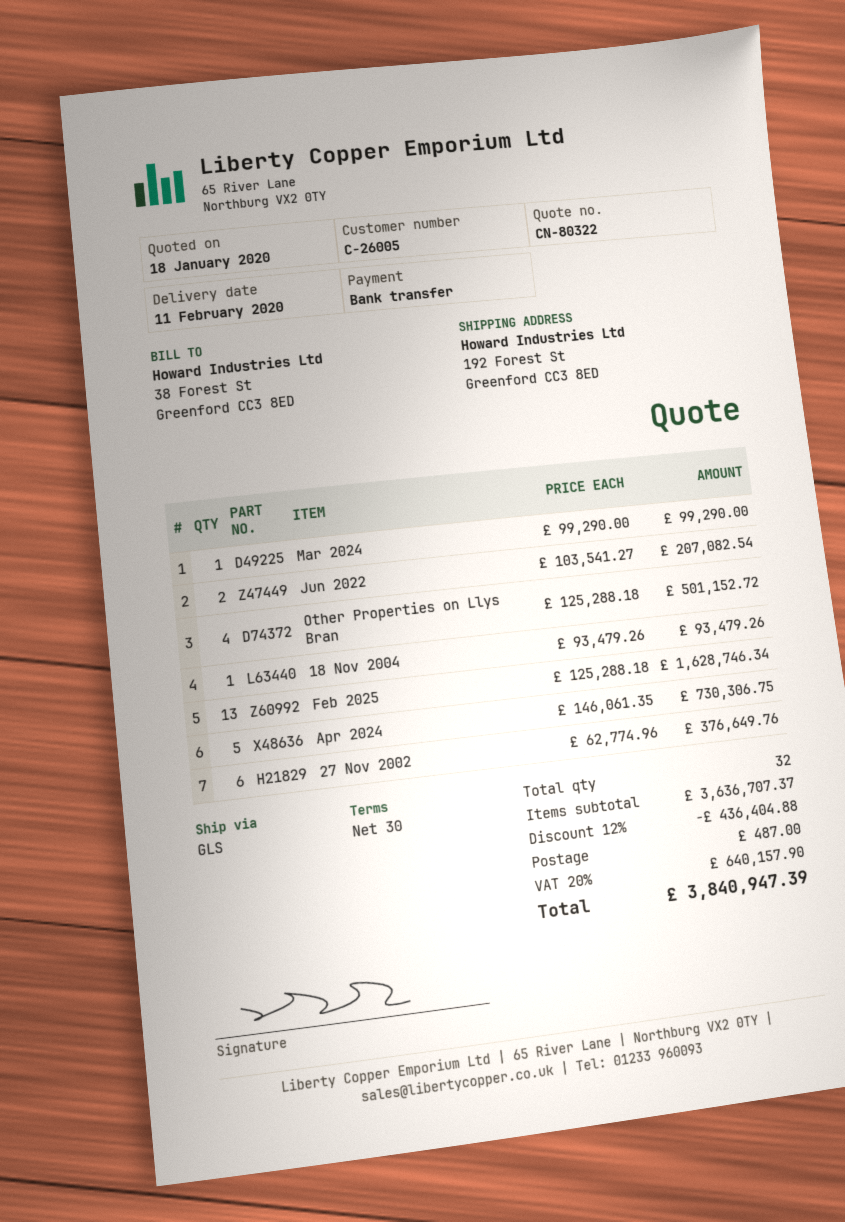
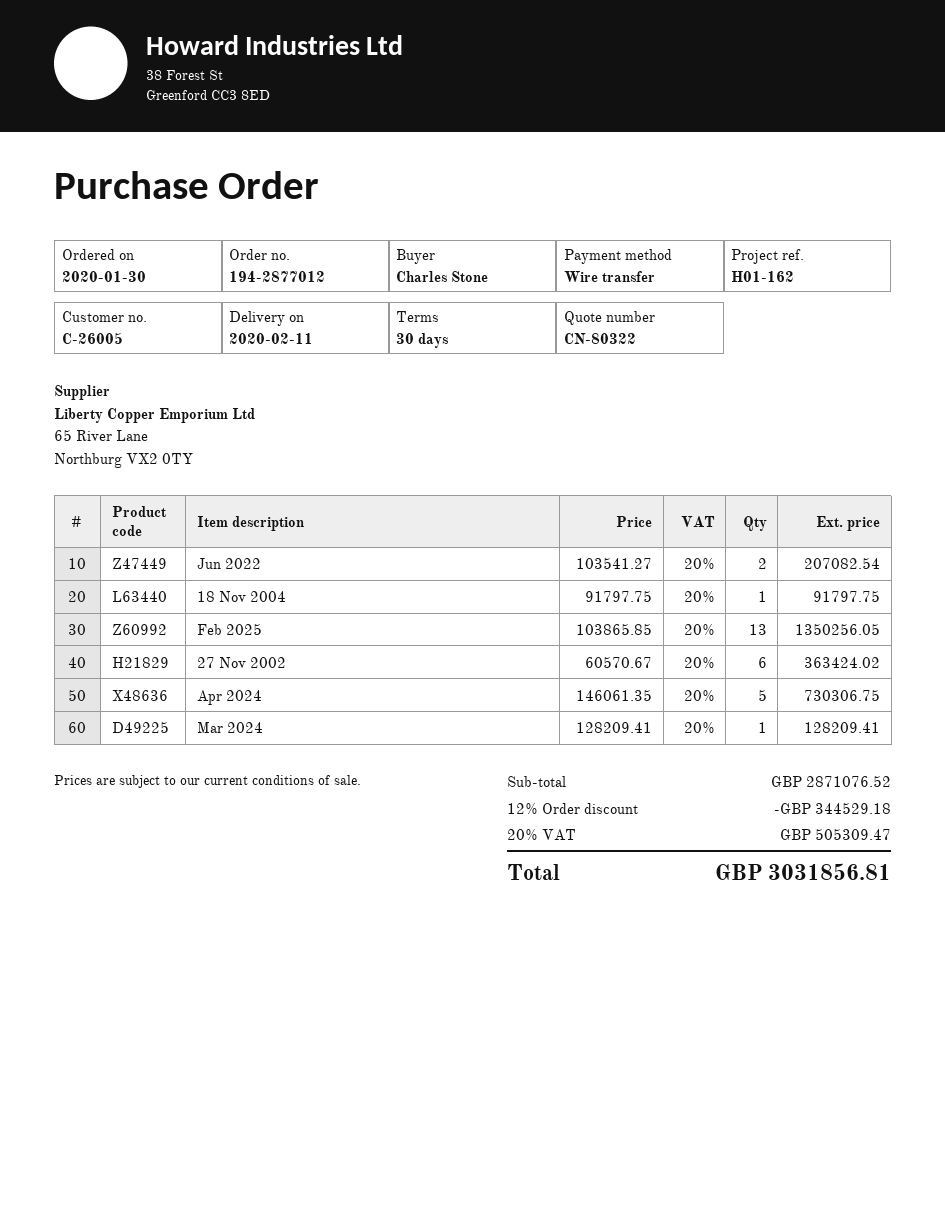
Mar 2024: 1 x 99290.00 = 99290.00 -> 1 x 128209.41 = 128209.41
Other Properties on Llys Bran: 4 x 125288.18 = 501152.72 -> none
18 Nov 2004: 1 x 93479.26 = 93479.26 -> 1 x 91797.75 = 91797.75
Feb 2025: 13 x 125288.18 = 1628746.34 -> 13 x 103865.85 = 1350256.05
27 Nov 2002: 6 x 62774.96 = 376649.76 -> 6 x 60570.67 = 363424.02
subtotal: 3636707.37 -> 2871076.52
discount: 12% = 436404.88 -> 12% = 344529.18
shipping: 487.00 -> none
tax: 20% = 640157.90 -> 20% = 505309.47
total: 3840947.39 -> 3031856.81

